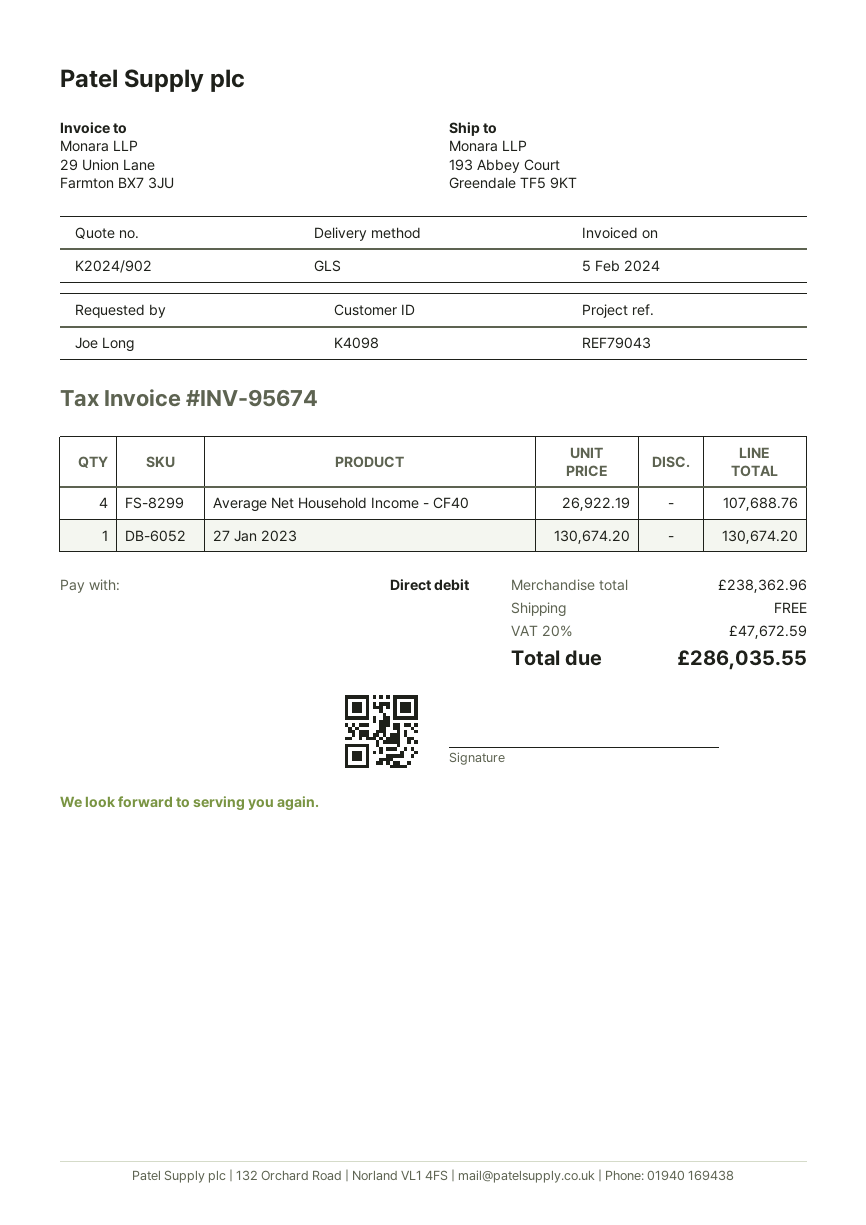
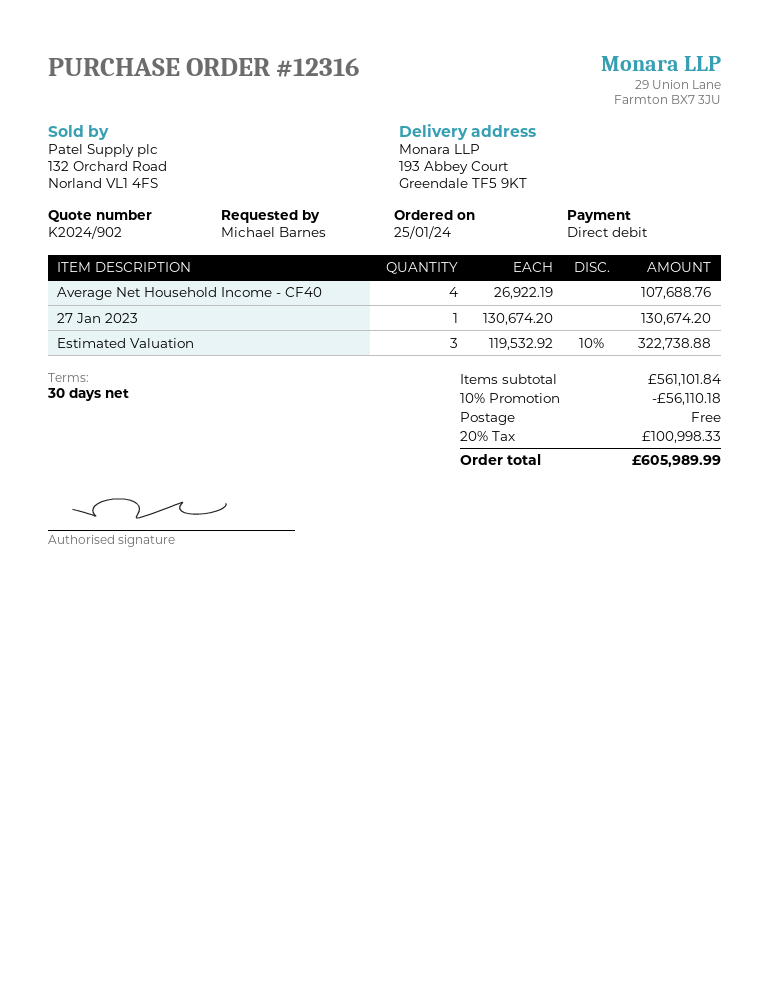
ordered by: Joe Long -> Michael Barnes
Estimated Valuation: none -> 3 x 119532.92 - 10% = 322738.88
subtotal: 238362.96 -> 561101.84
discount: none -> 10% = 56110.18
tax: 20% = 47672.59 -> 20% = 100998.33
total: 286035.55 -> 605989.99

